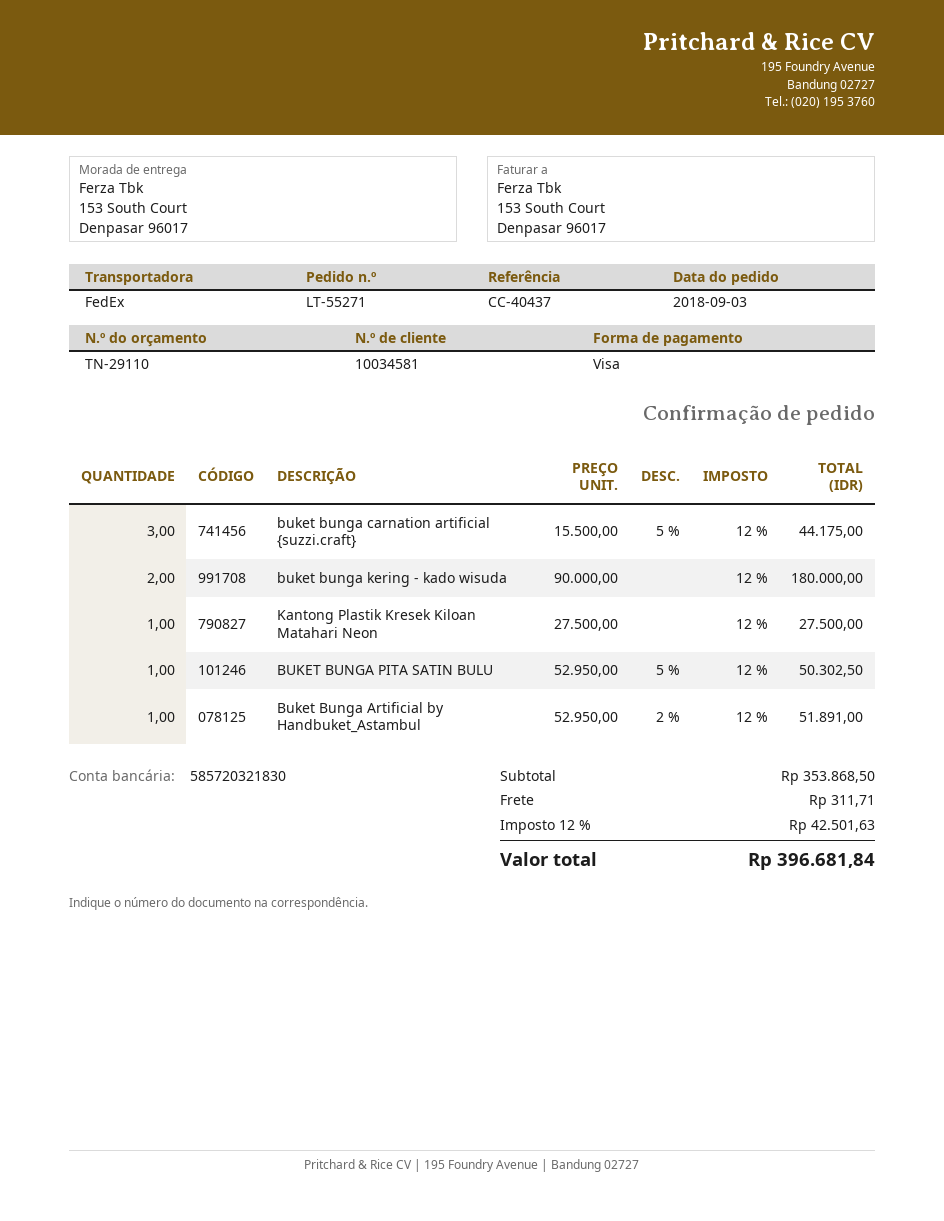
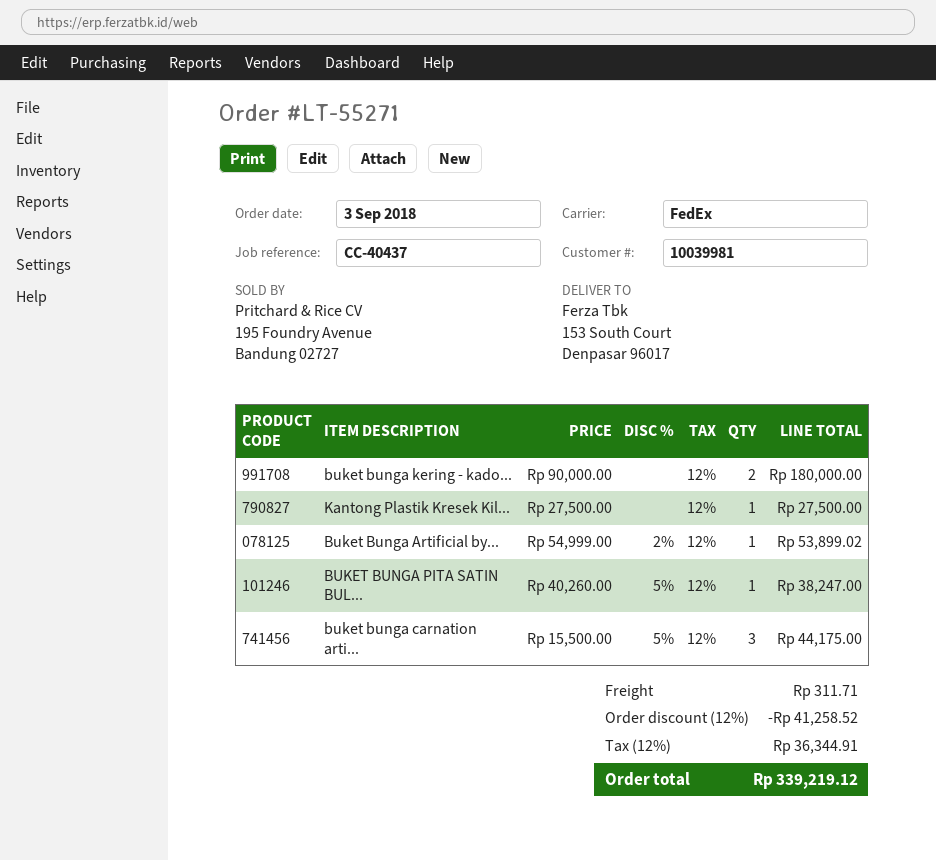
customer number: 10034581 -> 10039981
BUKET BUNGA PITA SATIN BULU: 1 x 52950.00 - 5% = 50302.50 -> 1 x 40260.00 - 5% = 38247.00
Buket Bunga Artificial by Handbuket_Astambul: 1 x 52950.00 - 2% = 51891.00 -> 1 x 54999.00 - 2% = 53899.02
discount: none -> 12% = 41258.52
tax: 12% = 42501.63 -> 12% = 36344.91
total: 396681.84 -> 339219.12

